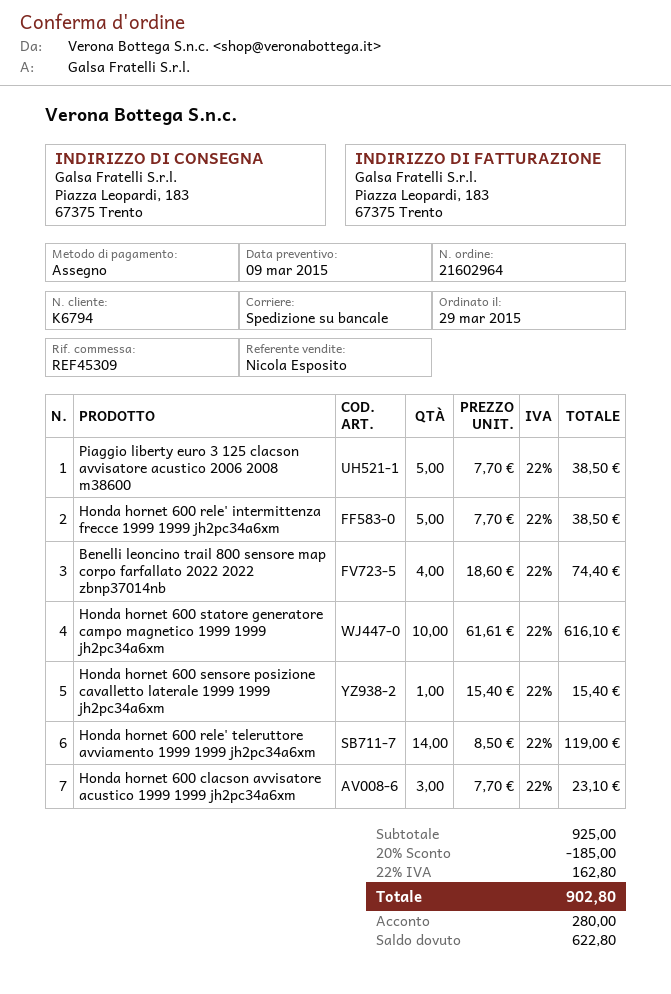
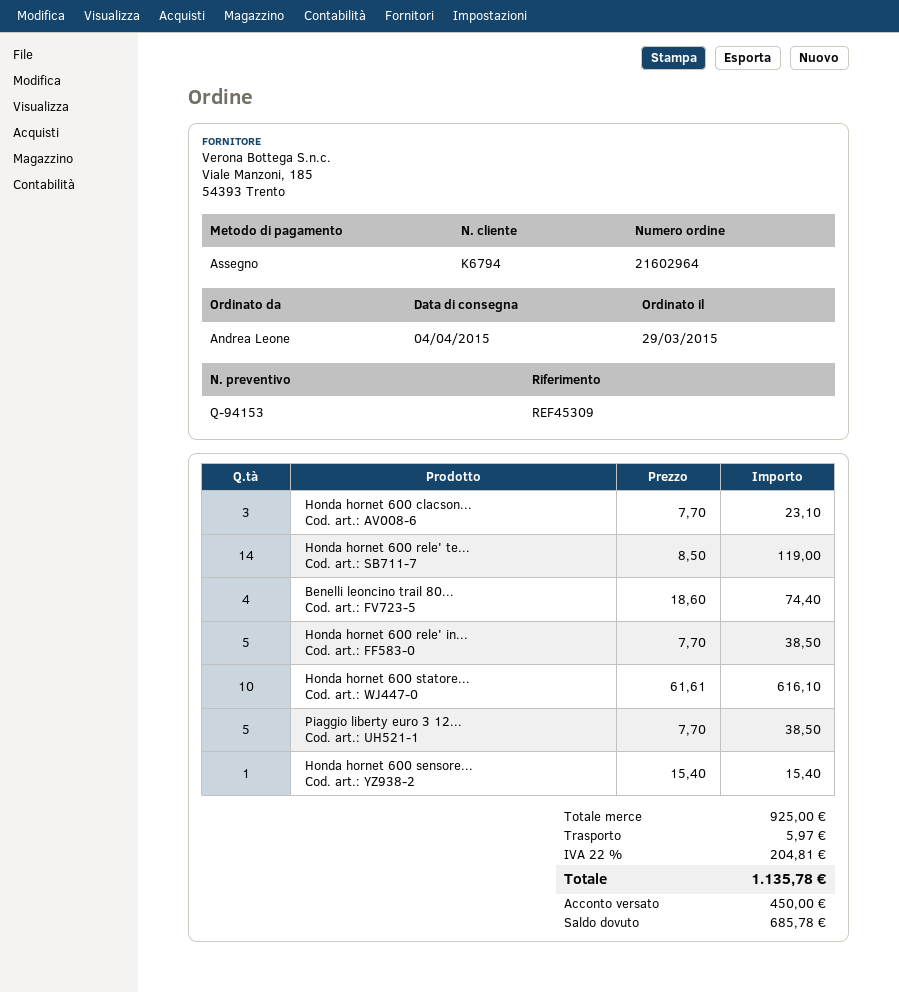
discount: 20% = 185.00 -> none
shipping: none -> 5.97
tax: 22% = 162.80 -> 22% = 204.81
total: 902.80 -> 1135.78
deposit: 280.00 -> 450.00
balance: 622.80 -> 685.78

